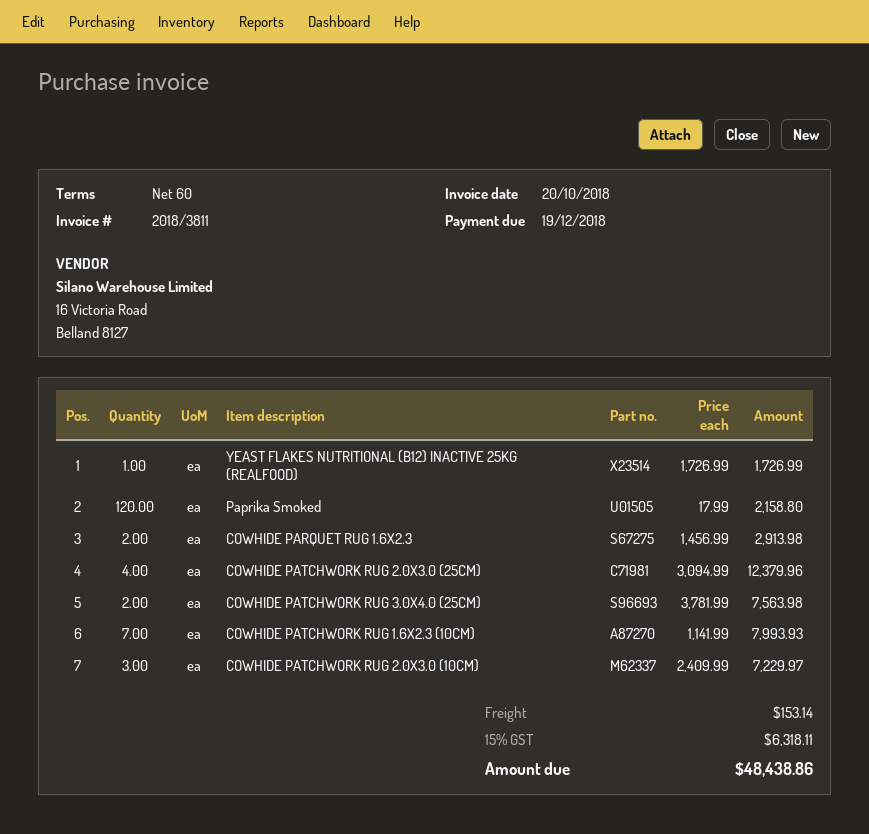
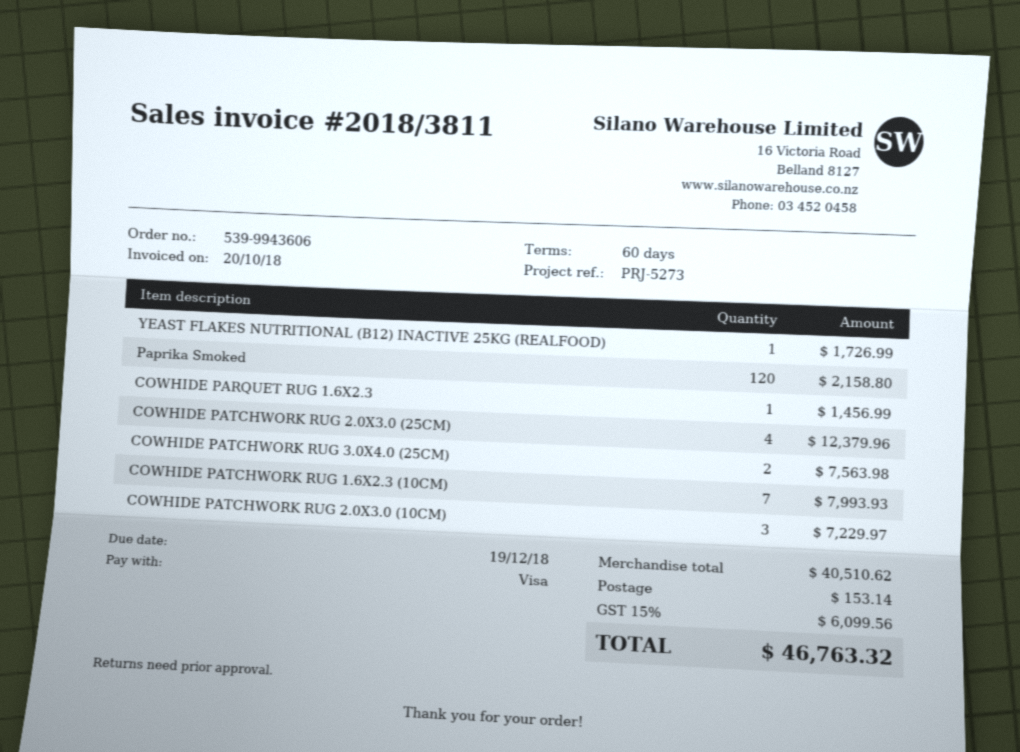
COWHIDE PARQUET RUG 1.6X2.3: 2 for 2913.98 -> 1 for 1456.99
tax: 15% = 6318.11 -> 15% = 6099.56
total: 48438.86 -> 46763.32

